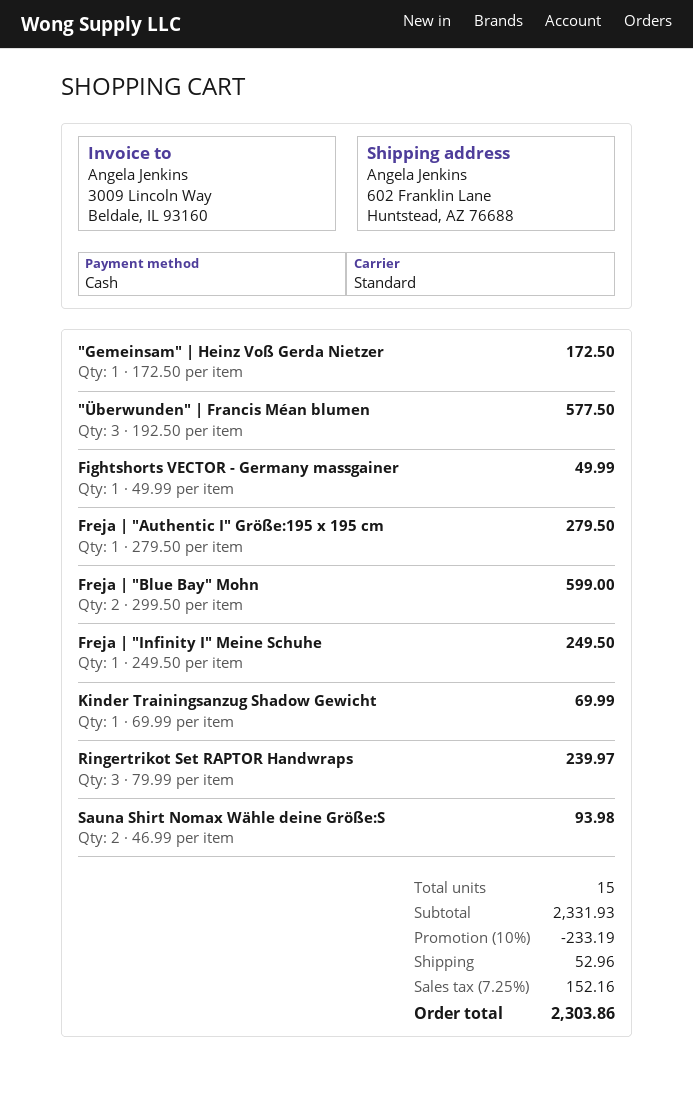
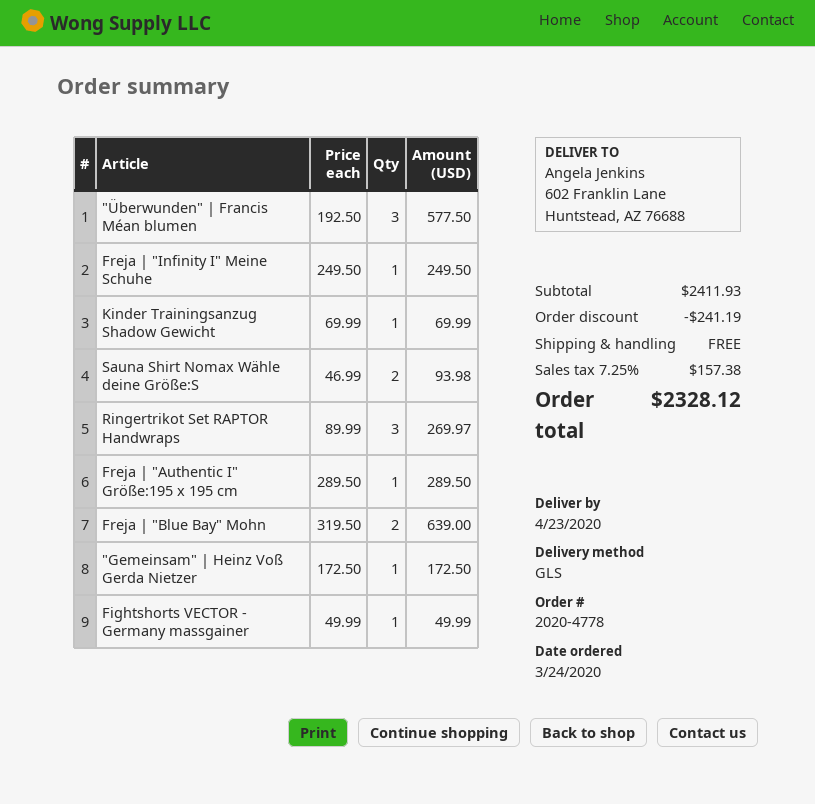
shipping method: standard -> GLS
Freja | "Authentic I" Größe:195 x 195 cm: 1 x 279.50 = 279.50 -> 1 x 289.50 = 289.50
Freja | "Blue Bay" Mohn: 2 x 299.50 = 599.00 -> 2 x 319.50 = 639.00
Ringertrikot Set RAPTOR Handwraps: 3 x 79.99 = 239.97 -> 3 x 89.99 = 269.97
subtotal: 2331.93 -> 2411.93
discount: 233.19 -> 241.19
shipping: 52.96 -> 0.00
tax: 7.25% = 152.16 -> 7.25% = 157.38
total: 2303.86 -> 2328.12

